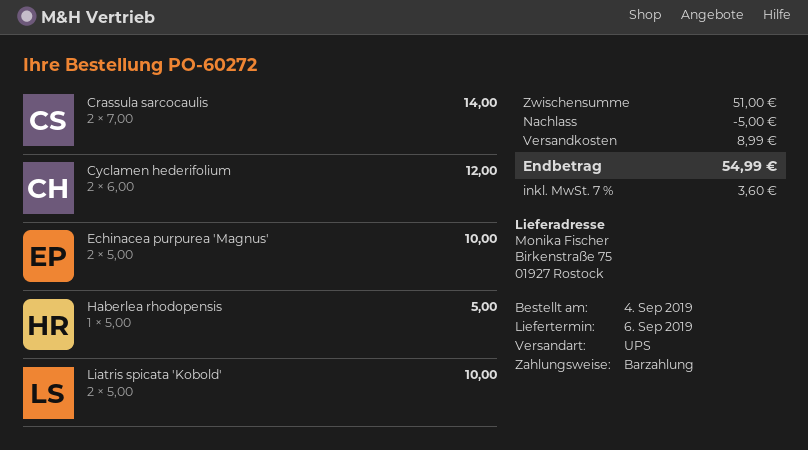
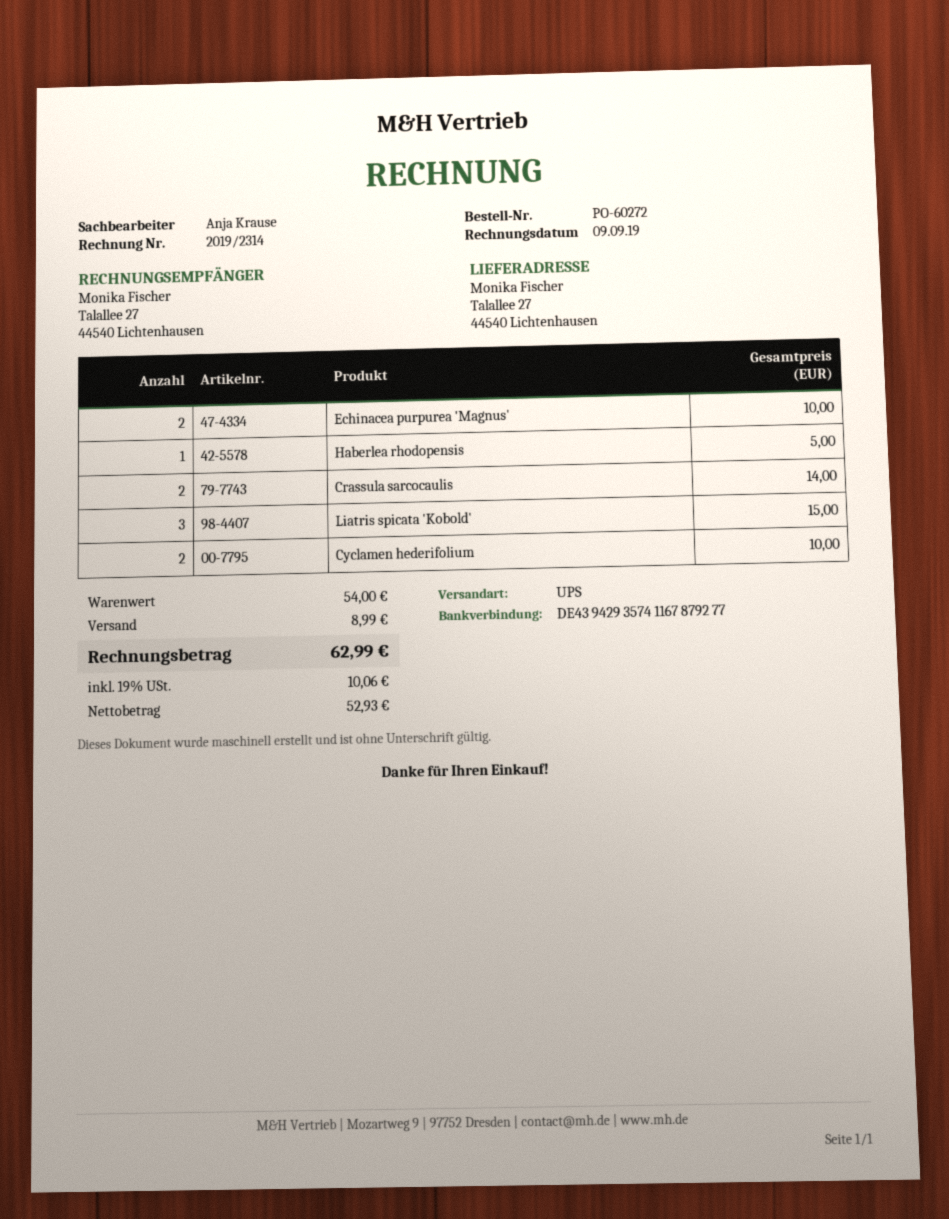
ship to: Birkenstraße 75, 01927 Rostock -> Talallee 27, 44540 Lichtenhausen
Cyclamen hederifolium: 2 for 12.00 -> 2 for 10.00
Liatris spicata 'Kobold': 2 for 10.00 -> 3 for 15.00
subtotal: 51.00 -> 54.00
discount: 5.00 -> none
tax: 7% = 3.60 -> 19% = 10.06
total: 54.99 -> 62.99

